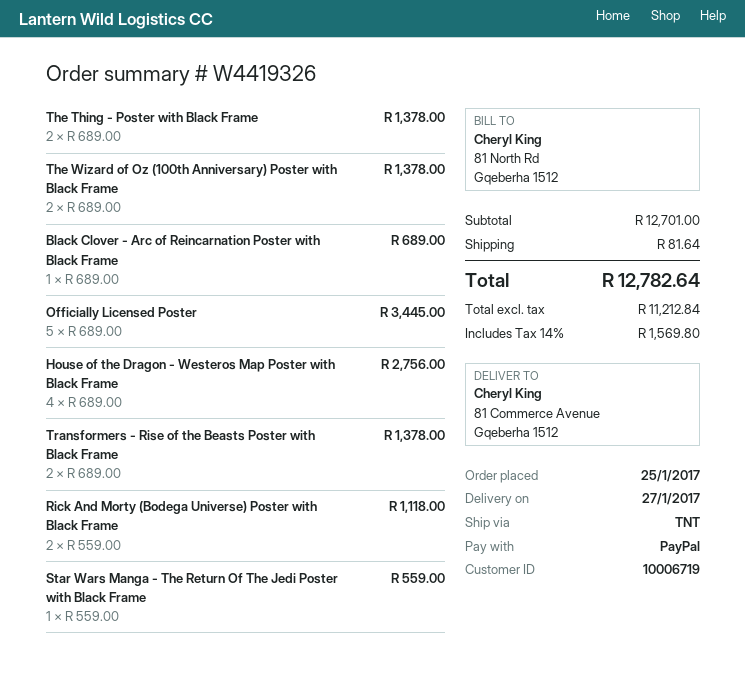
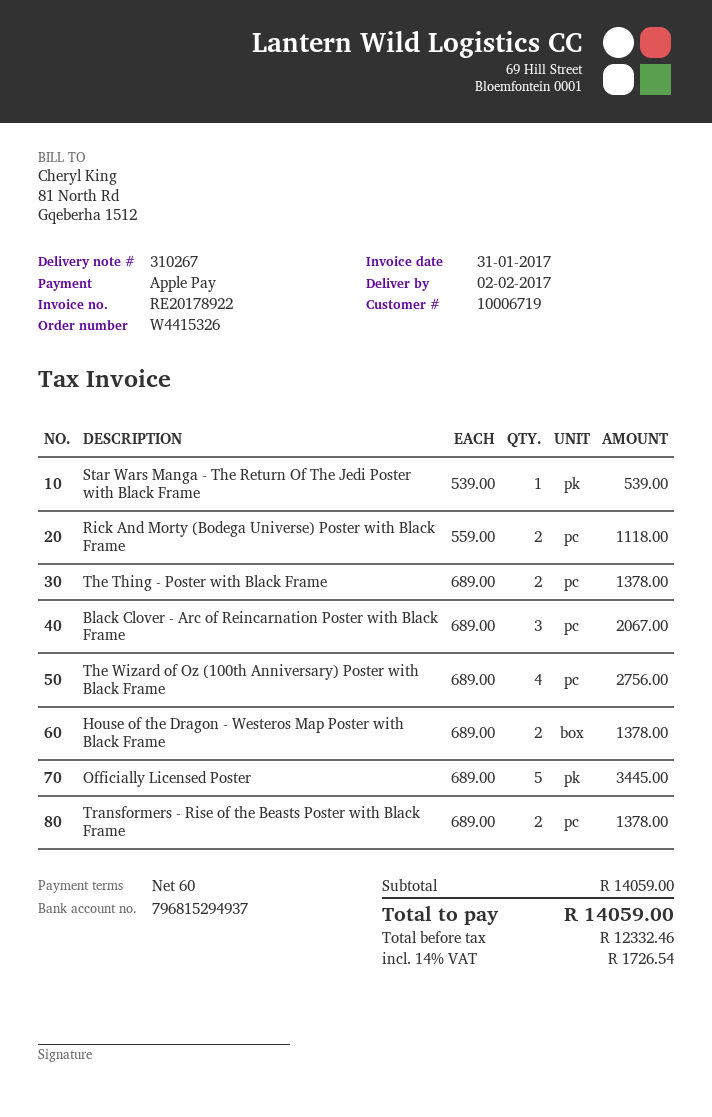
order number: W4419326 -> W4415326
delivery date: 2017-01-27 -> 2017-02-02
payment method: PayPal -> Apple Pay
The Wizard of Oz (100th Anniversary) Poster with Black Frame: 2 x 689.00 = 1378.00 -> 4 x 689.00 = 2756.00
Black Clover - Arc of Reincarnation Poster with Black Frame: 1 x 689.00 = 689.00 -> 3 x 689.00 = 2067.00
House of the Dragon - Westeros Map Poster with Black Frame: 4 x 689.00 = 2756.00 -> 2 x 689.00 = 1378.00
Star Wars Manga - The Return Of The Jedi Poster with Black Frame: 1 x 559.00 = 559.00 -> 1 x 539.00 = 539.00
subtotal: 12701.00 -> 14059.00
shipping: 81.64 -> none
net: 11212.84 -> 12332.46
tax: 14% = 1569.80 -> 14% = 1726.54
total: 12782.64 -> 14059.00

